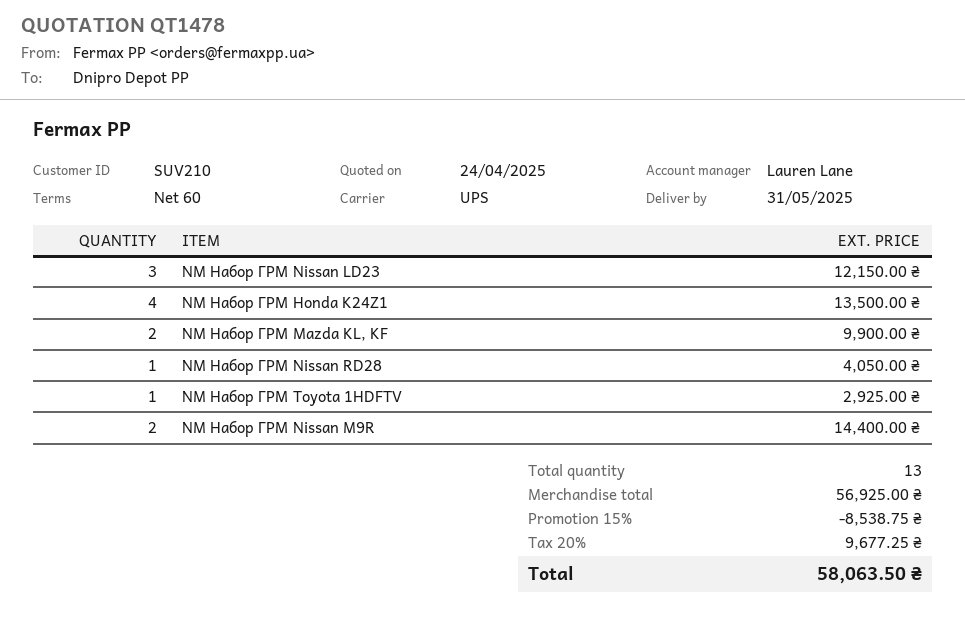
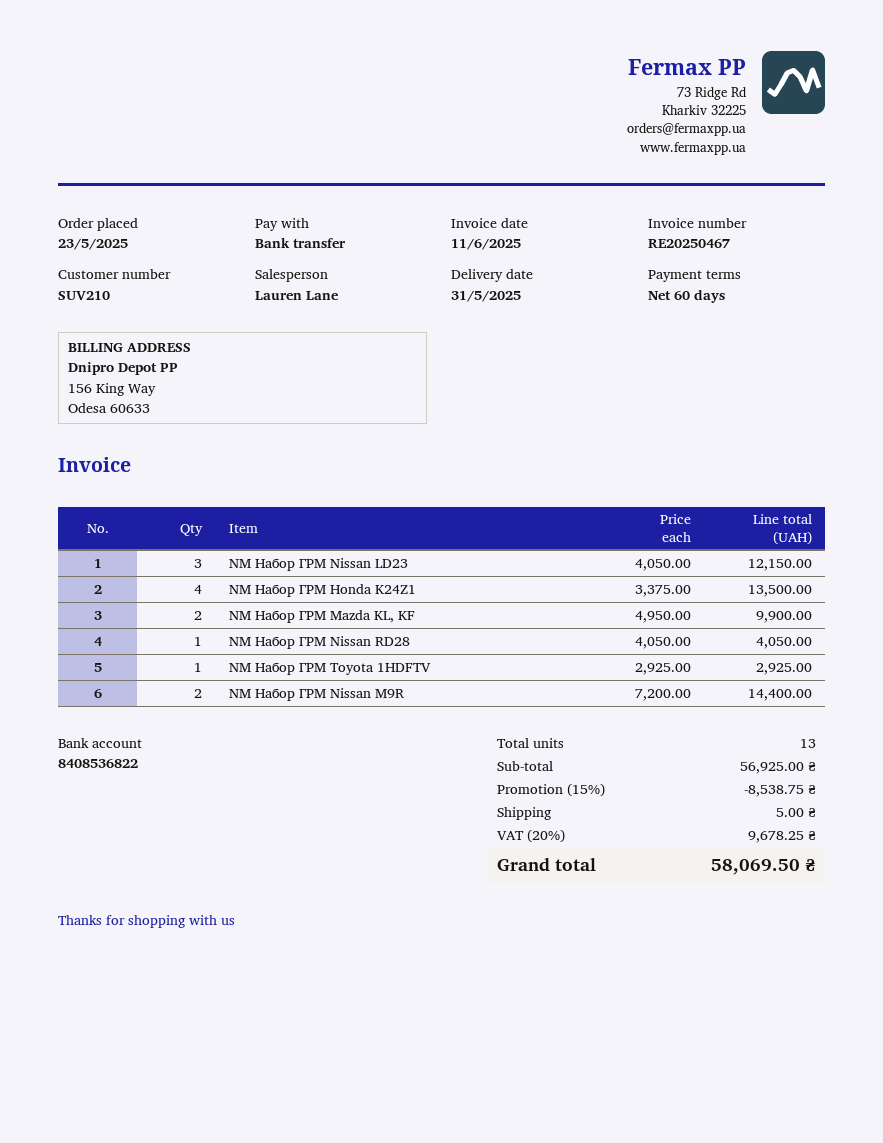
shipping: none -> 5.00
tax: 20% = 9677.25 -> 20% = 9678.25
total: 58063.50 -> 58069.50

